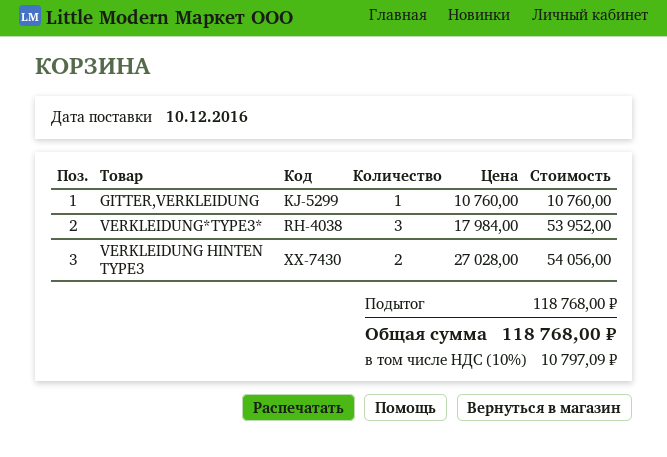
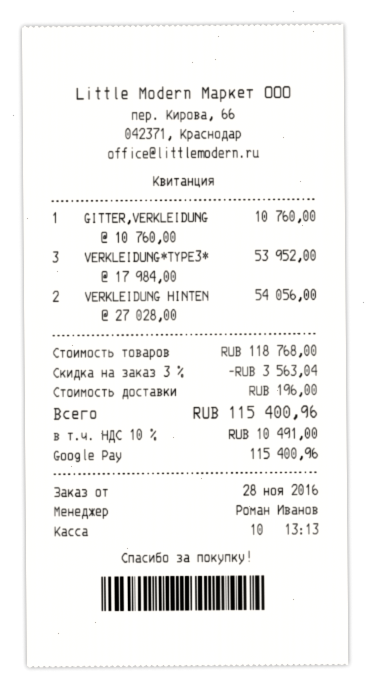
discount: none -> 3% = 3563.04
shipping: none -> 196.00
tax: 10% = 10797.09 -> 10% = 10491.00
total: 118768.00 -> 115400.96

